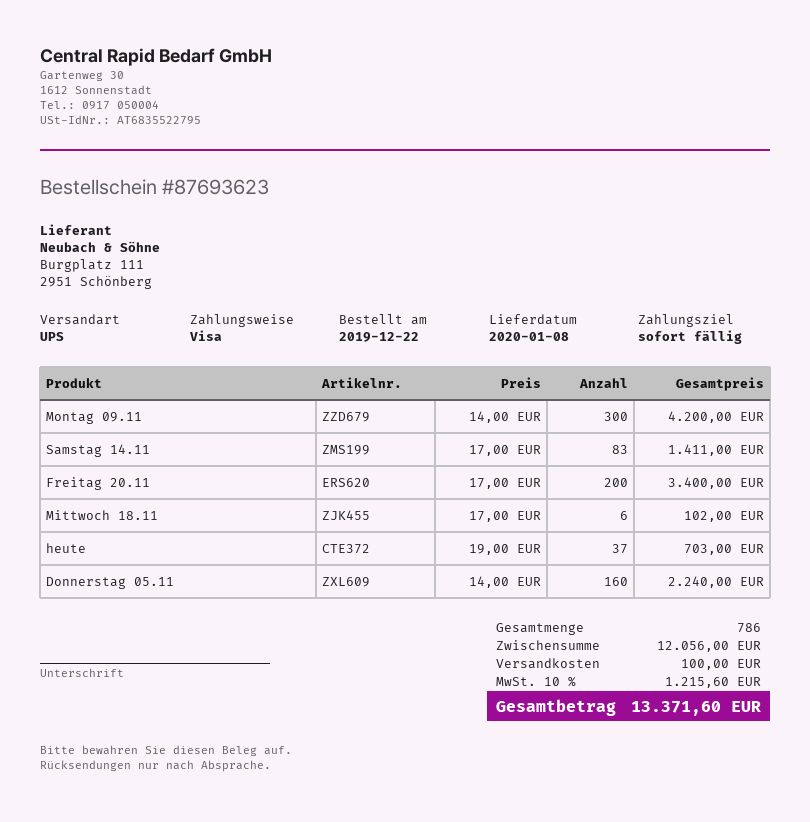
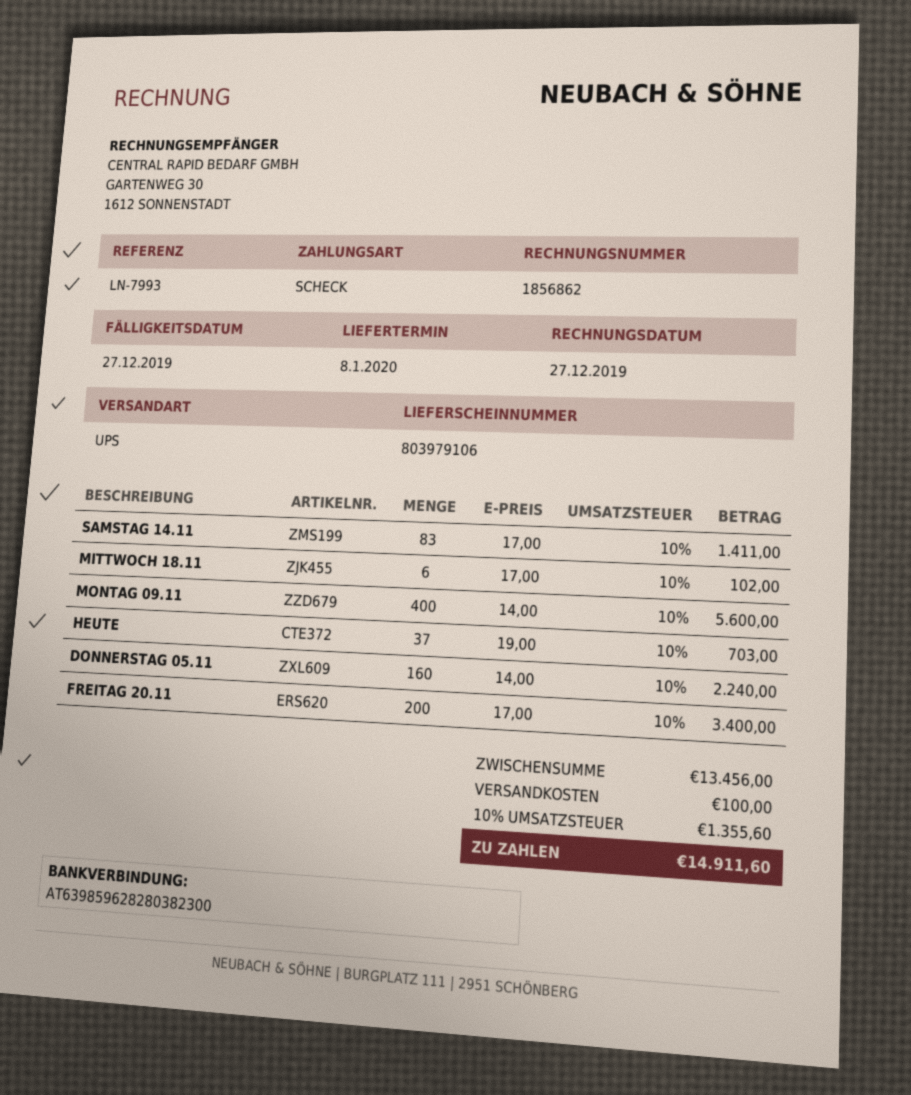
payment method: Visa -> cheque
Montag 09.11: 300 x 14.00 = 4200.00 -> 400 x 14.00 = 5600.00
subtotal: 12056.00 -> 13456.00
tax: 10% = 1215.60 -> 10% = 1355.60
total: 13371.60 -> 14911.60

